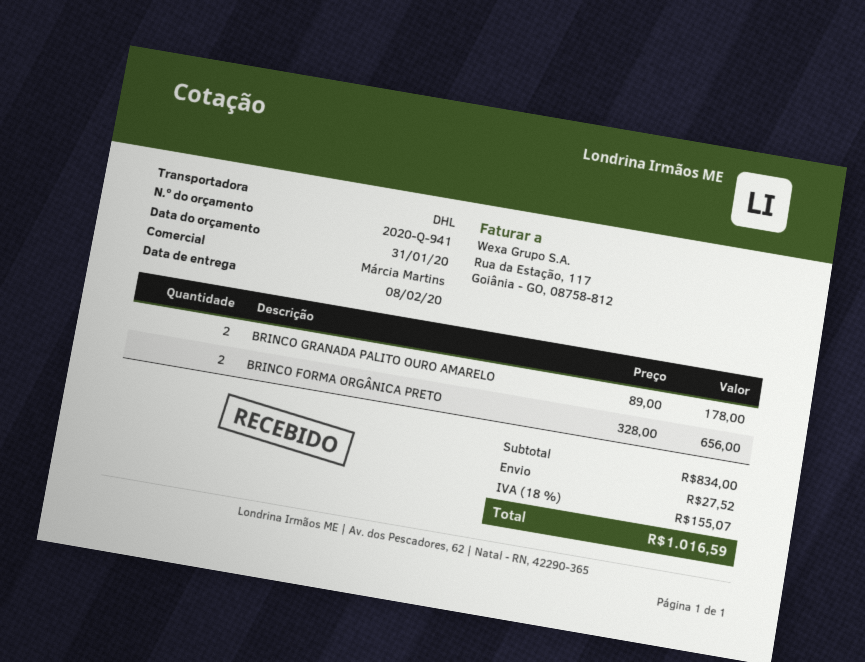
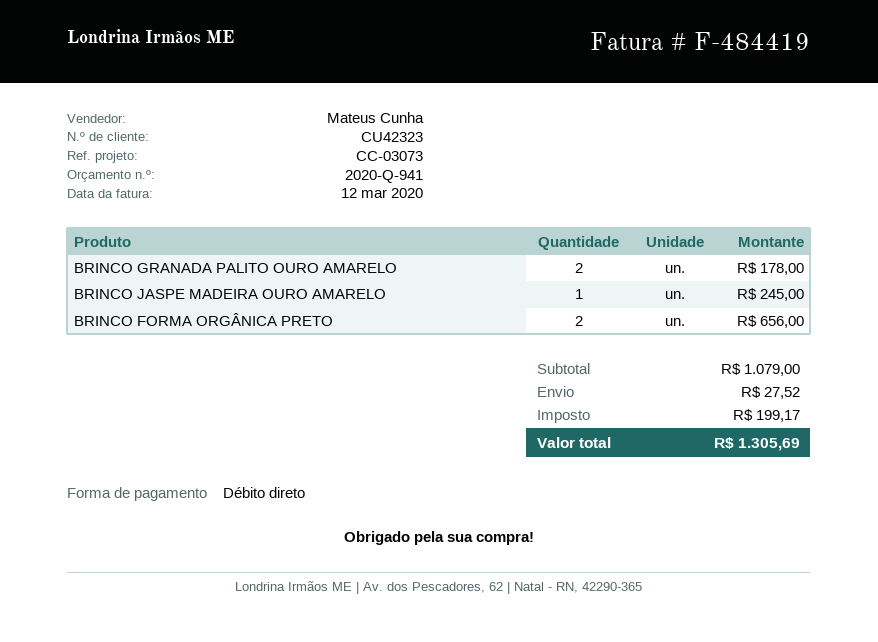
sales rep: Márcia Martins -> Mateus Cunha
BRINCO JASPE MADEIRA OURO AMARELO: none -> 1 for 245.00
subtotal: 834.00 -> 1079.00
tax: 155.07 -> 199.17
total: 1016.59 -> 1305.69

